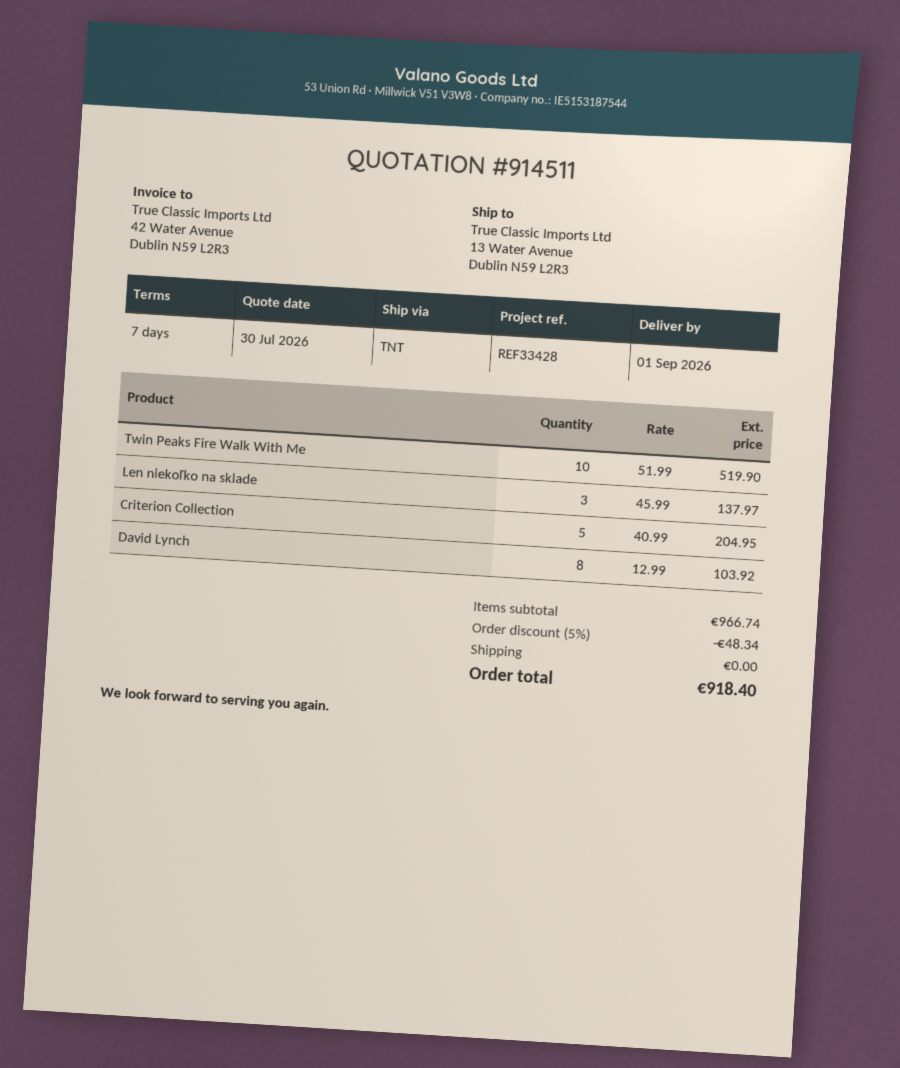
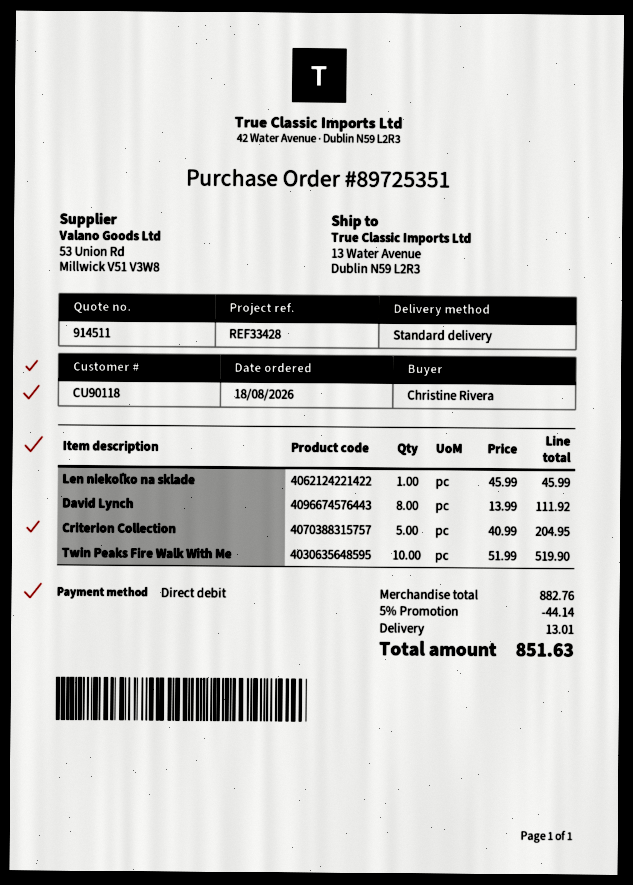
shipping method: TNT -> standard
Len niekoľko na sklade: 3 x 45.99 = 137.97 -> 1 x 45.99 = 45.99
David Lynch: 8 x 12.99 = 103.92 -> 8 x 13.99 = 111.92
subtotal: 966.74 -> 882.76
discount: 5% = 48.34 -> 5% = 44.14
shipping: 0.00 -> 13.01
total: 918.40 -> 851.63

